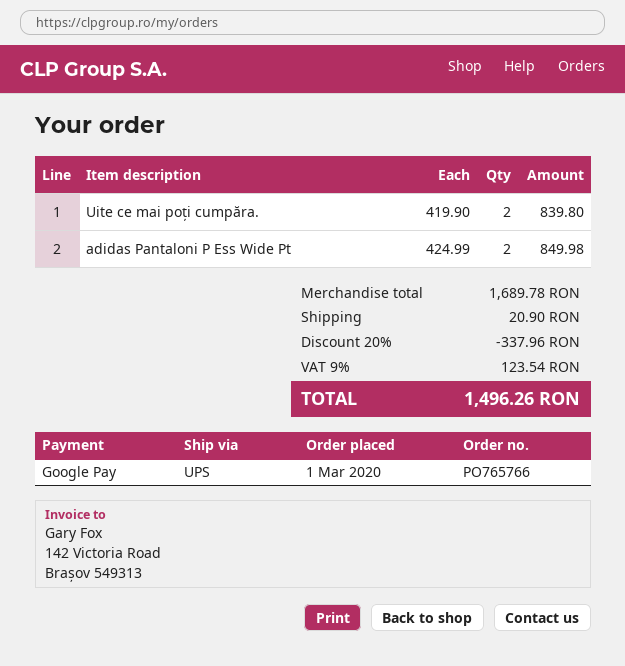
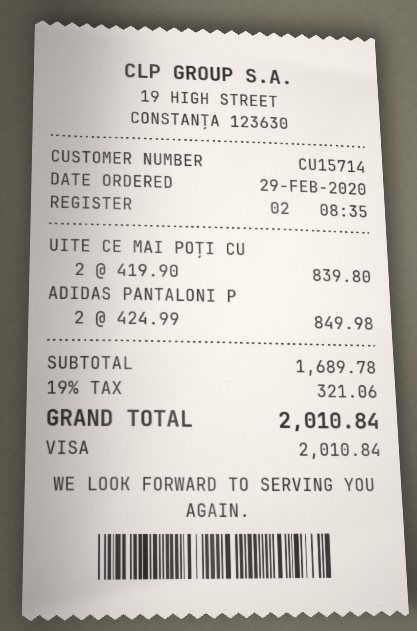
order date: 2020-03-01 -> 2020-02-29
payment method: Google Pay -> Visa
discount: 20% = 337.96 -> none
shipping: 20.90 -> none
tax: 9% = 123.54 -> 19% = 321.06
total: 1496.26 -> 2010.84

